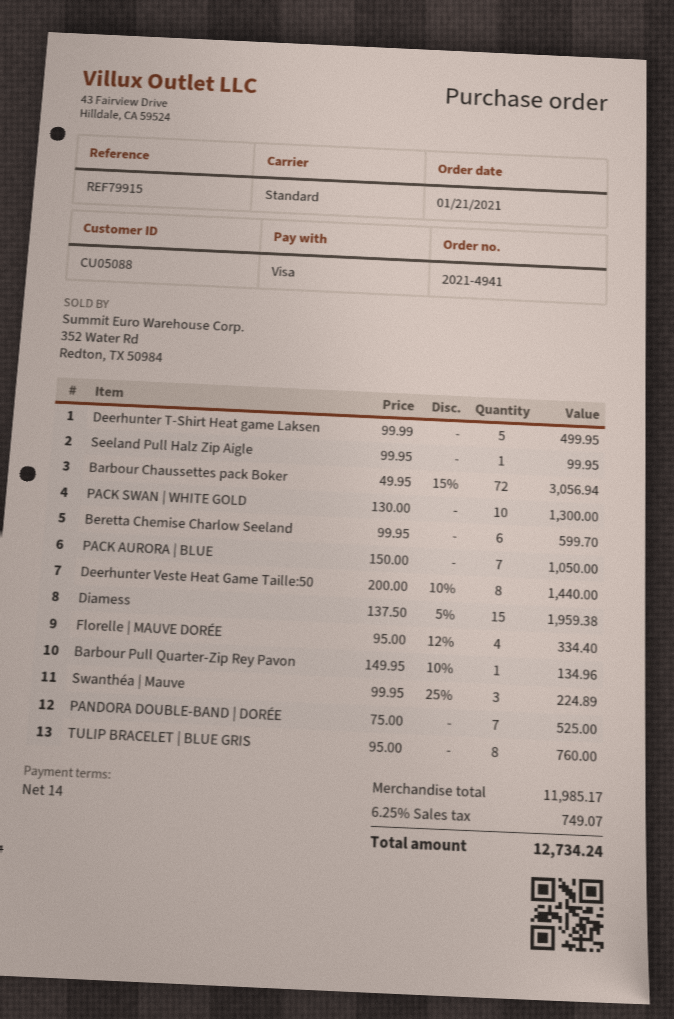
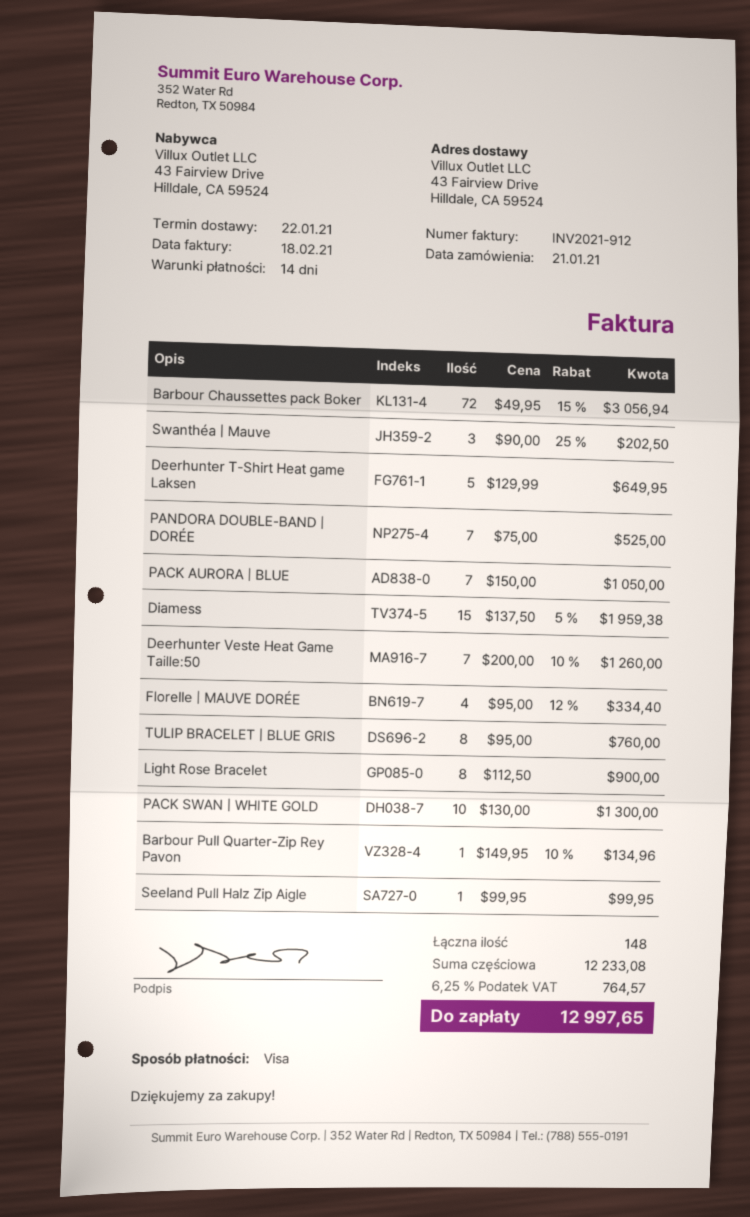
Deerhunter T-Shirt Heat game Laksen: 5 x 99.99 = 499.95 -> 5 x 129.99 = 649.95
Beretta Chemise Charlow Seeland: 6 x 99.95 = 599.70 -> none
Deerhunter Veste Heat Game Taille:50: 8 x 200.00 - 10% = 1440.00 -> 7 x 200.00 - 10% = 1260.00
Swanthéa | Mauve: 3 x 99.95 - 25% = 224.89 -> 3 x 90.00 - 25% = 202.50
Light Rose Bracelet: none -> 8 x 112.50 = 900.00
subtotal: 11985.17 -> 12233.08
tax: 6.25% = 749.07 -> 6.25% = 764.57
total: 12734.24 -> 12997.65

